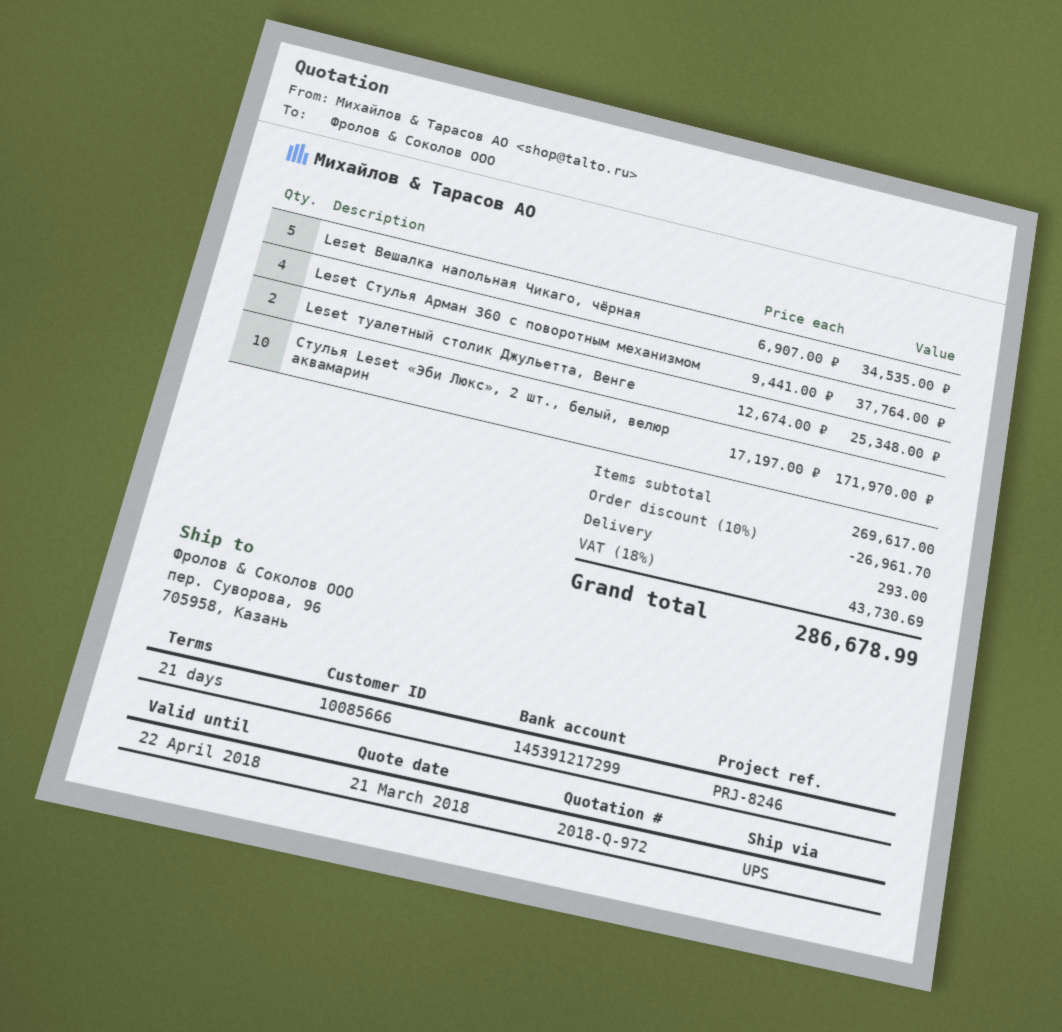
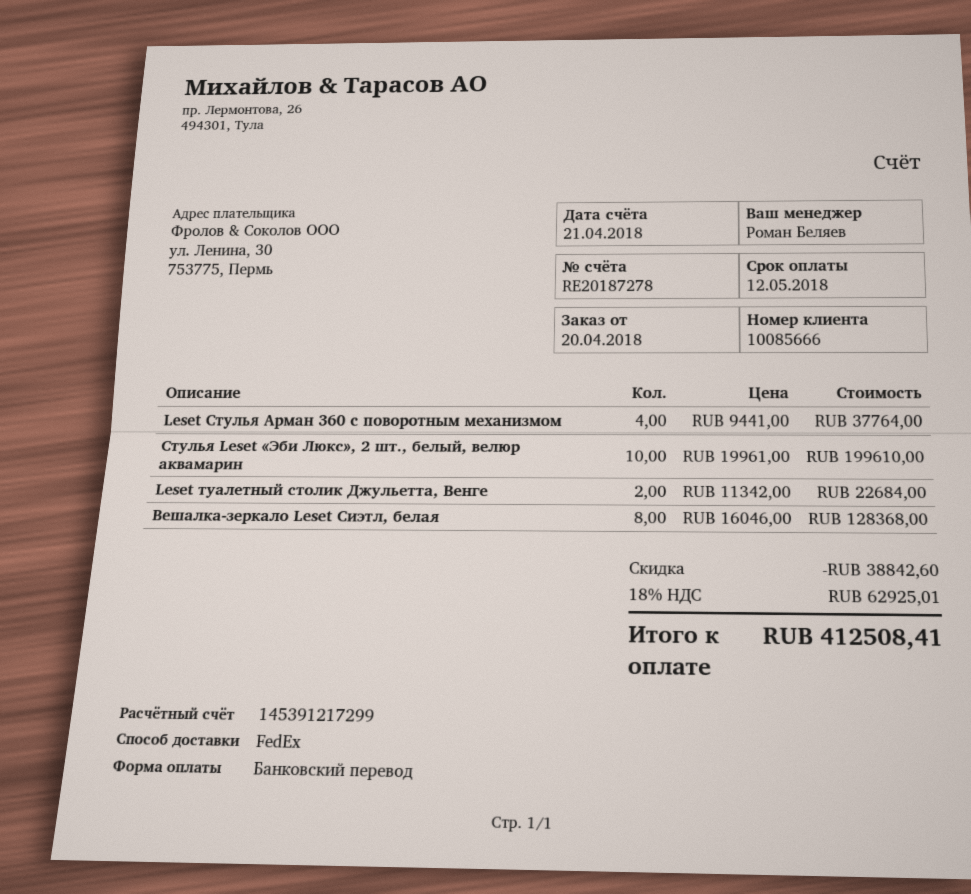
shipping method: UPS -> FedEx
Leset Вешалка напольная Чикаго, чёрная: 5 x 6907.00 = 34535.00 -> none
Leset туалетный столик Джульетта, Венге: 2 x 12674.00 = 25348.00 -> 2 x 11342.00 = 22684.00
Стулья Leset «Эби Люкс», 2 шт., белый, велюр аквамарин: 10 x 17197.00 = 171970.00 -> 10 x 19961.00 = 199610.00
Вешалка-зеркало Leset Сиэтл, белая: none -> 8 x 16046.00 = 128368.00
discount: 26961.70 -> 38842.60
shipping: 293.00 -> none
tax: 18% = 43730.69 -> 18% = 62925.01
total: 286678.99 -> 412508.41

